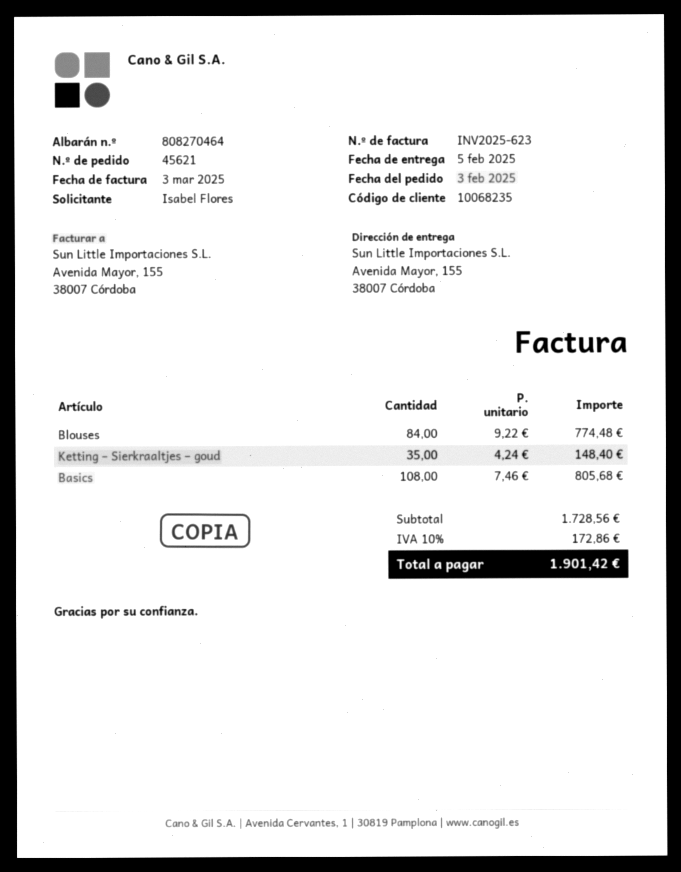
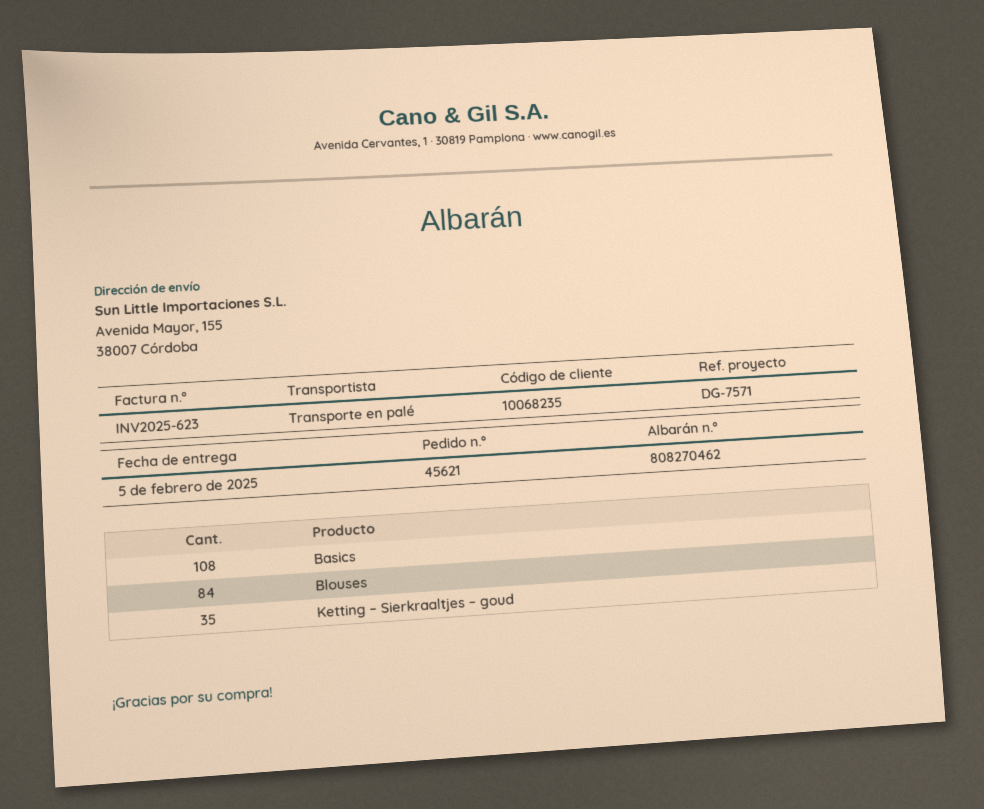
delivery note number: 808270464 -> 808270462

